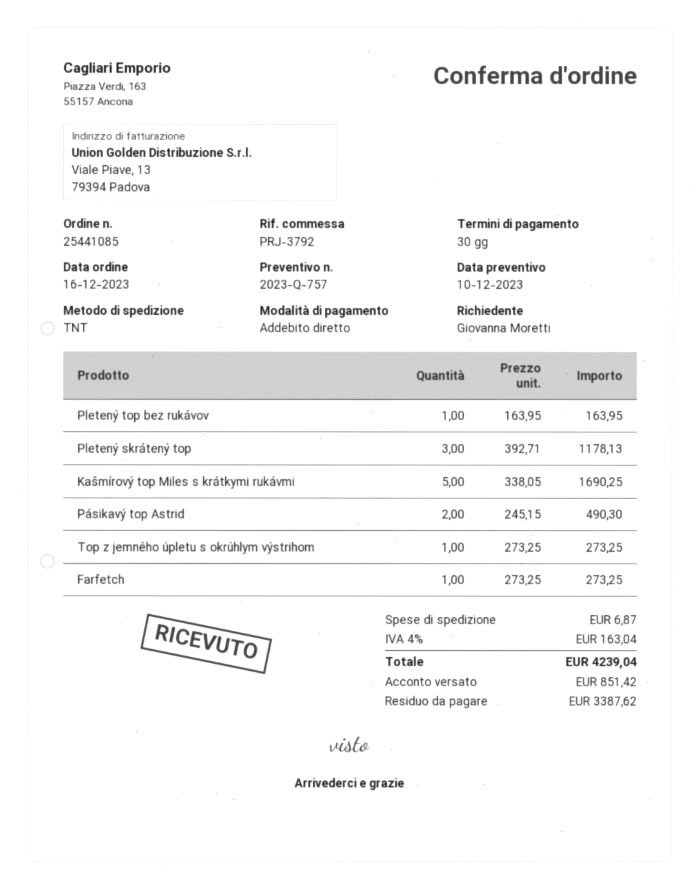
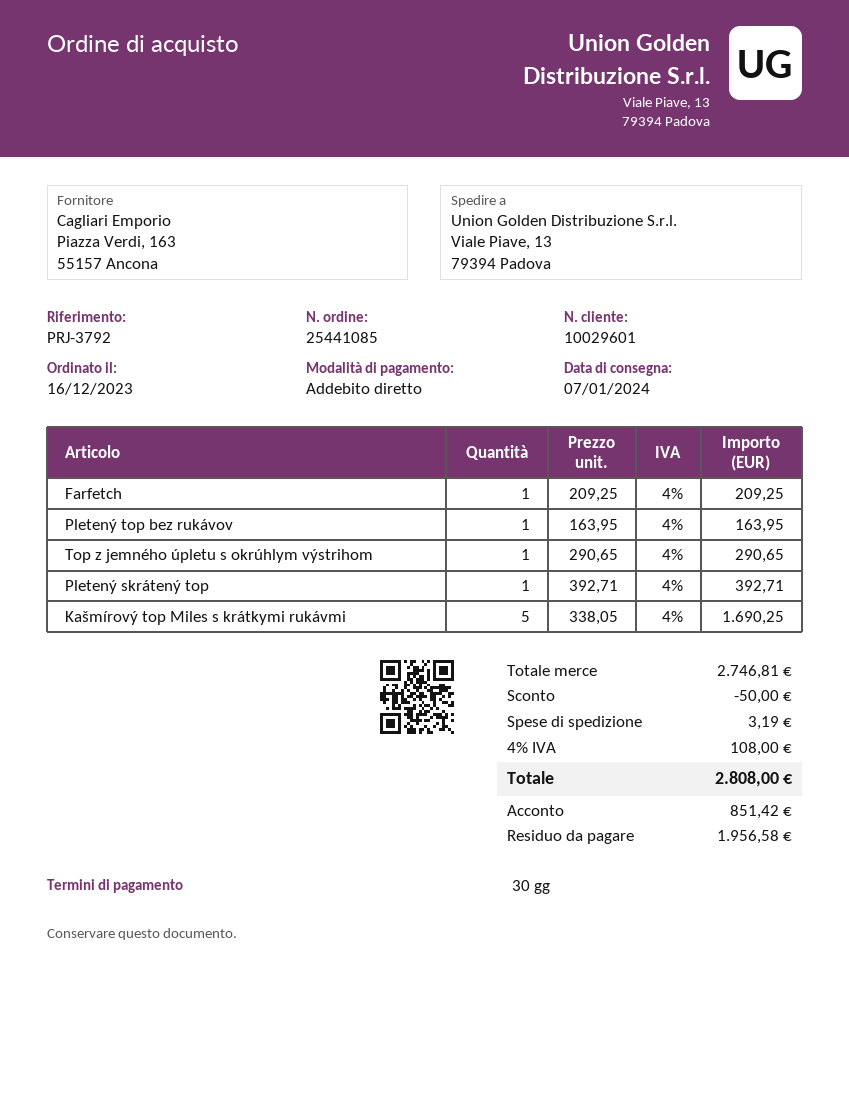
Pletený skrátený top: 3 x 392.71 = 1178.13 -> 1 x 392.71 = 392.71
Pásikavý top Astrid: 2 x 245.15 = 490.30 -> none
Top z jemného úpletu s okrúhlym výstrihom: 1 x 273.25 = 273.25 -> 1 x 290.65 = 290.65
Farfetch: 1 x 273.25 = 273.25 -> 1 x 209.25 = 209.25
discount: none -> 50.00
shipping: 6.87 -> 3.19
tax: 4% = 163.04 -> 4% = 108.00
total: 4239.04 -> 2808.00
balance: 3387.62 -> 1956.58

